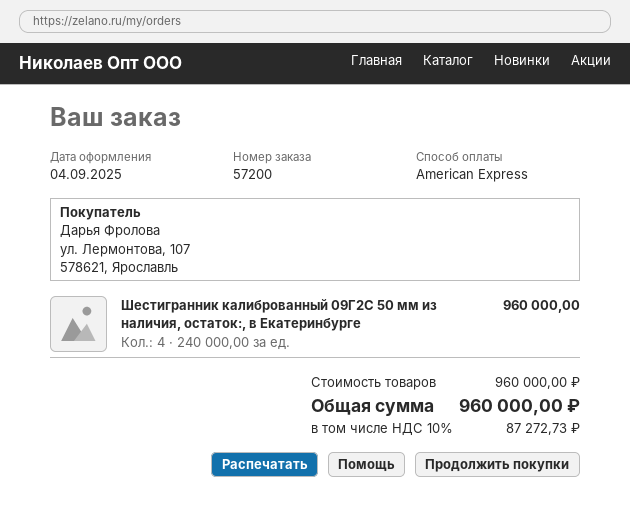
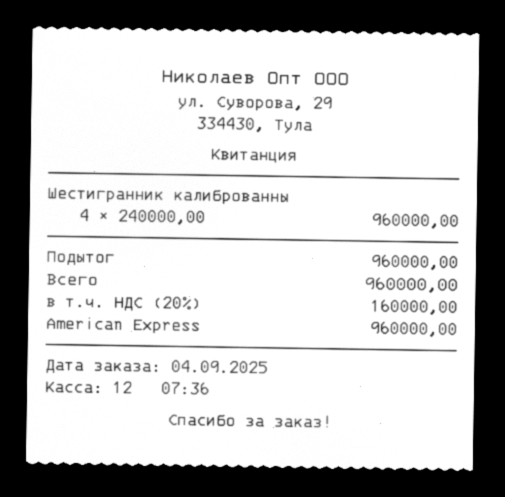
tax: 10% = 87272.73 -> 20% = 160000.00

